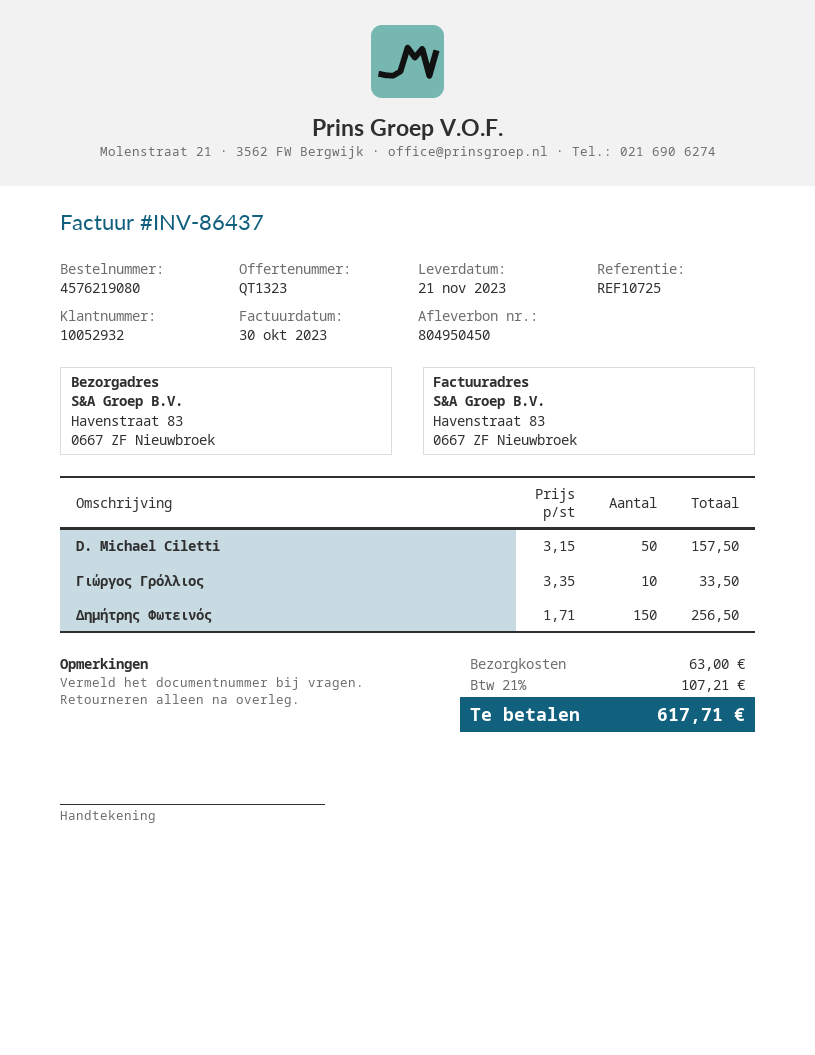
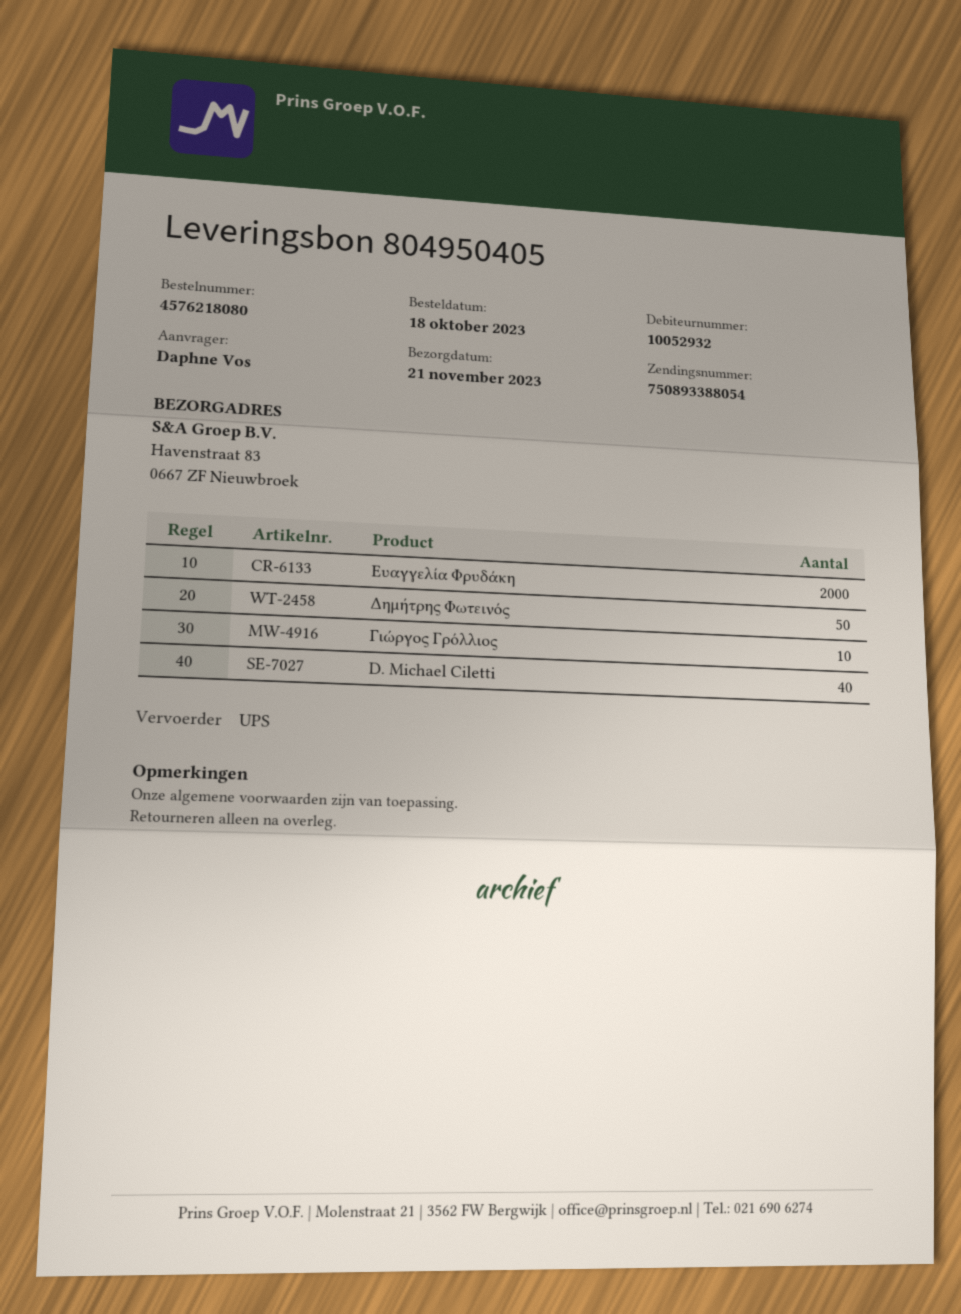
order number: 4576219080 -> 4576218080
delivery note number: 804950450 -> 804950405
D. Michael Ciletti: 50 -> 40
Δημήτρης Φωτεινός: 150 -> 50
Ευαγγελία Φρυδάκη: none -> 2000

